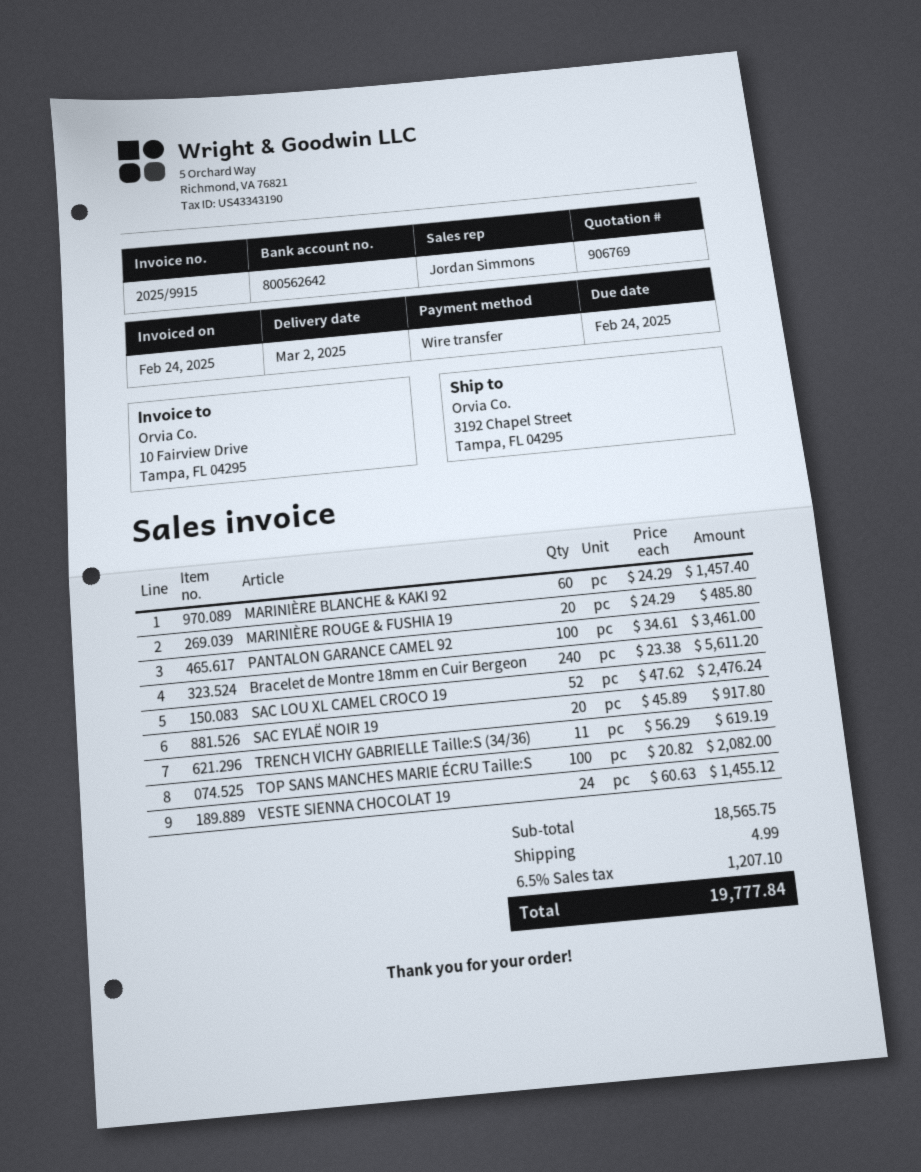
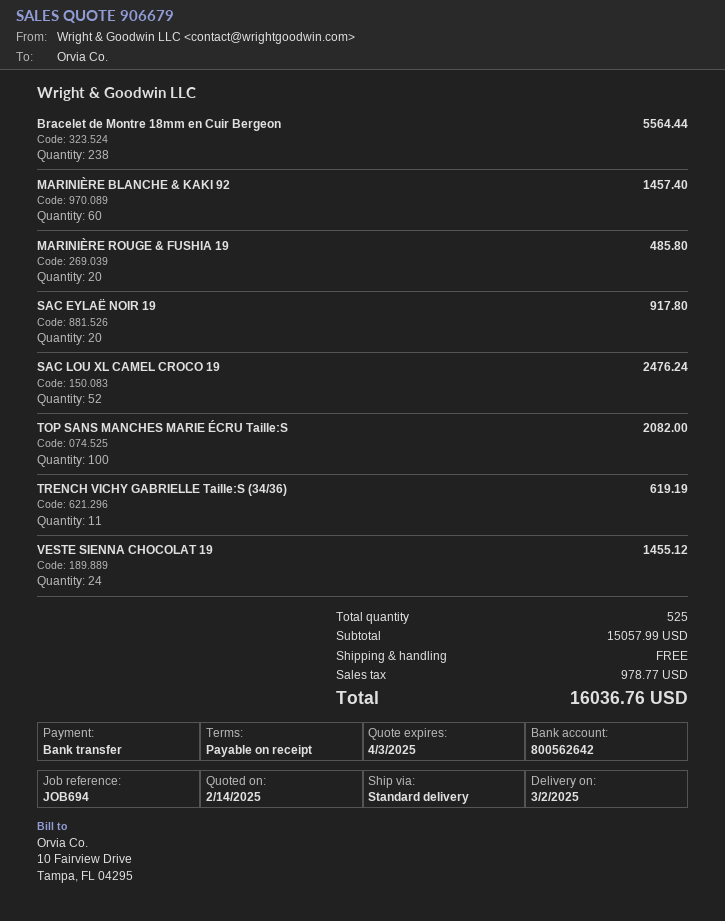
quote number: 906769 -> 906679
PANTALON GARANCE CAMEL 92: 100 for 3461.00 -> none
Bracelet de Montre 18mm en Cuir Bergeon: 240 for 5611.20 -> 238 for 5564.44
subtotal: 18565.75 -> 15057.99
shipping: 4.99 -> 0.00
tax: 1207.10 -> 978.77
total: 19777.84 -> 16036.76

